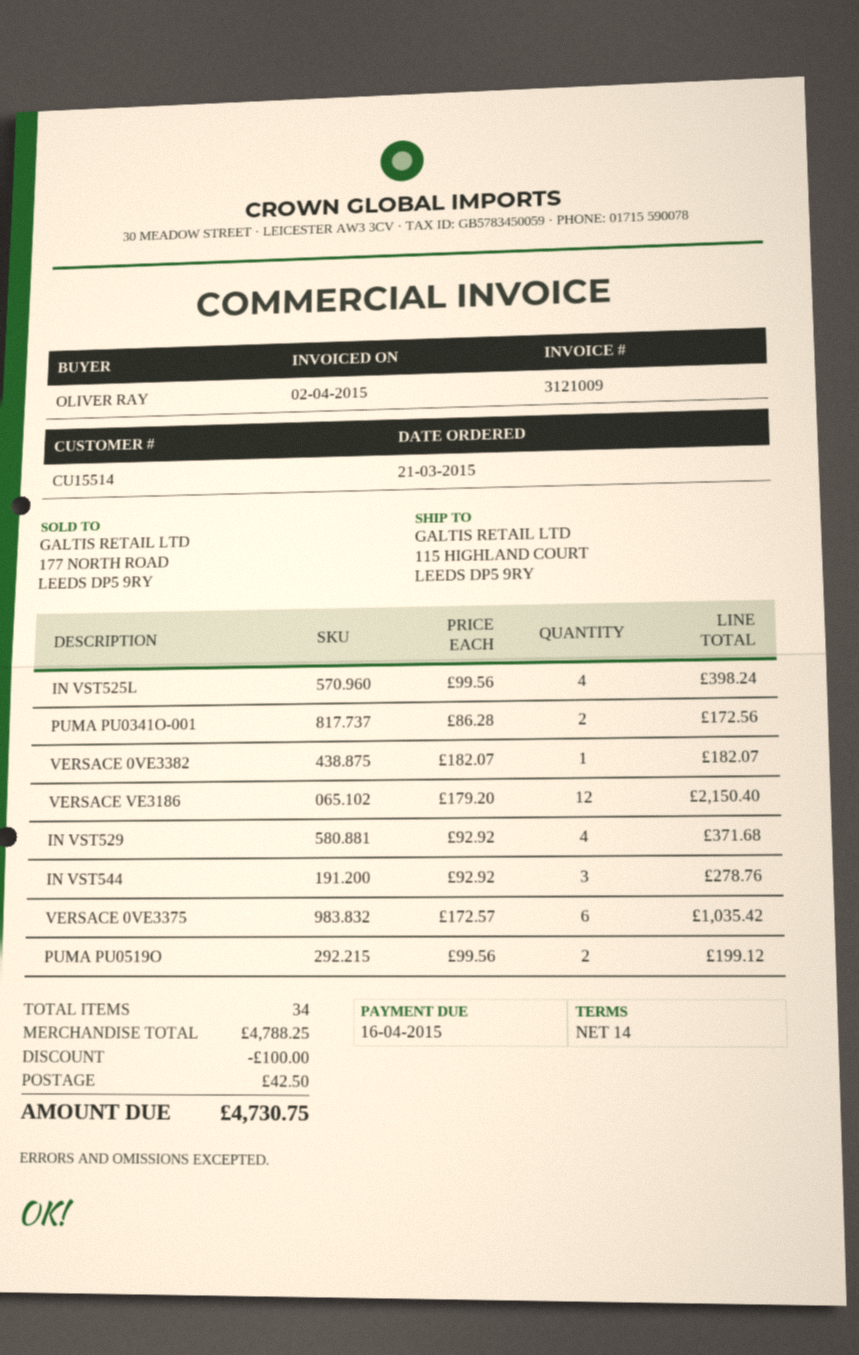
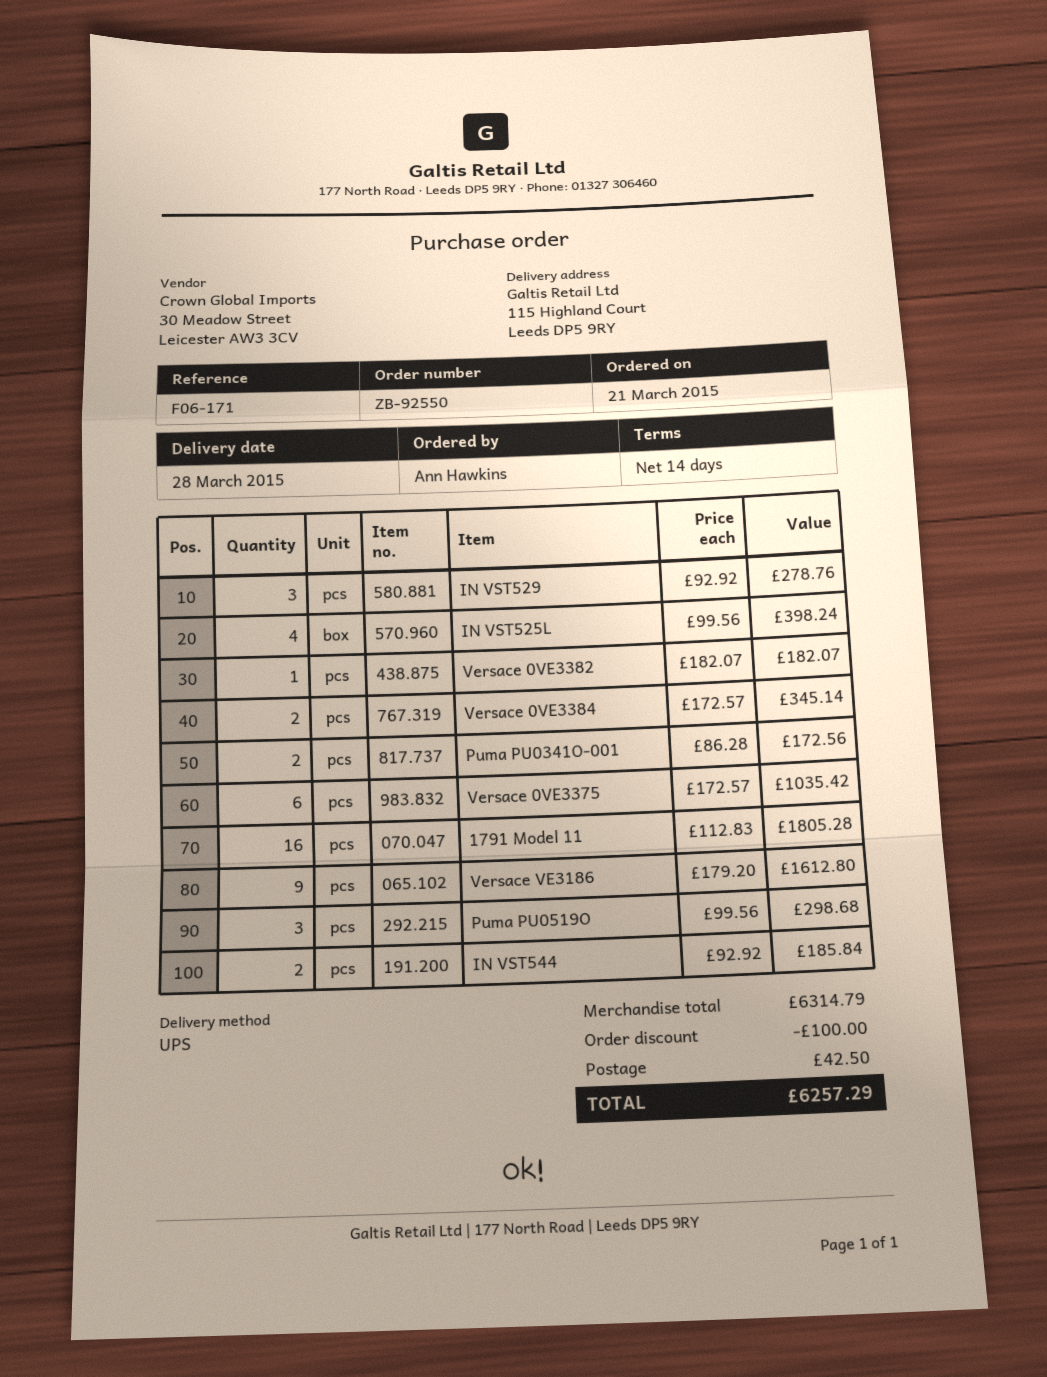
ordered by: OLIVER RAY -> Ann Hawkins
VERSACE VE3186: 12 x 179.20 = 2150.40 -> 9 x 179.20 = 1612.80
IN VST529: 4 x 92.92 = 371.68 -> 3 x 92.92 = 278.76
IN VST544: 3 x 92.92 = 278.76 -> 2 x 92.92 = 185.84
PUMA PU0519O: 2 x 99.56 = 199.12 -> 3 x 99.56 = 298.68
Versace 0VE3384: none -> 2 x 172.57 = 345.14
1791 Model 11: none -> 16 x 112.83 = 1805.28
subtotal: 4788.25 -> 6314.79
total: 4730.75 -> 6257.29

